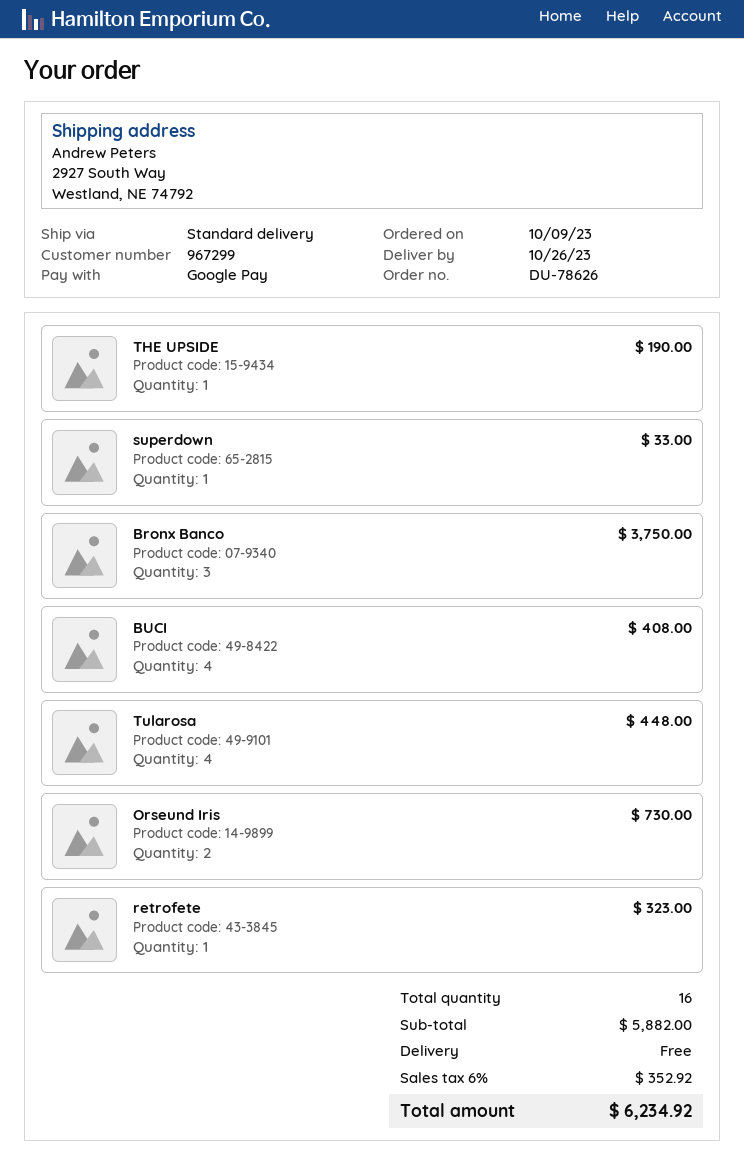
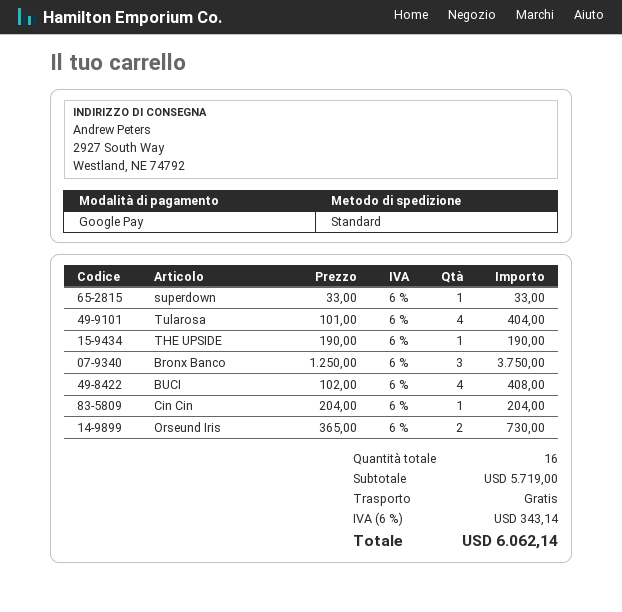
Tularosa: 4 for 448.00 -> 4 for 404.00
retrofete: 1 for 323.00 -> none
Cin Cin: none -> 1 for 204.00
subtotal: 5882.00 -> 5719.00
tax: 6% = 352.92 -> 6% = 343.14
total: 6234.92 -> 6062.14

